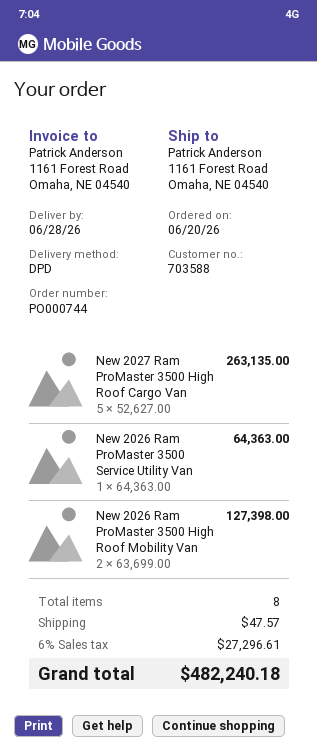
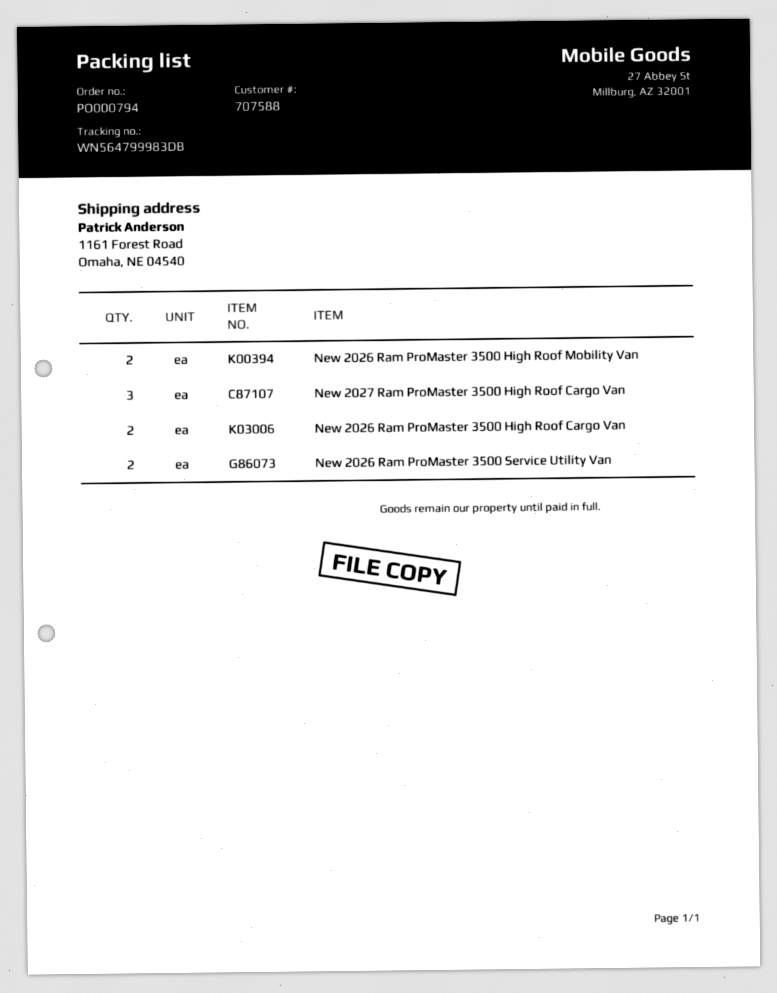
order number: PO000744 -> PO000794
customer number: 703588 -> 707588
New 2027 Ram ProMaster 3500 High Roof Cargo Van: 5 -> 3
New 2026 Ram ProMaster 3500 Service Utility Van: 1 -> 2
New 2026 Ram ProMaster 3500 High Roof Cargo Van: none -> 2

